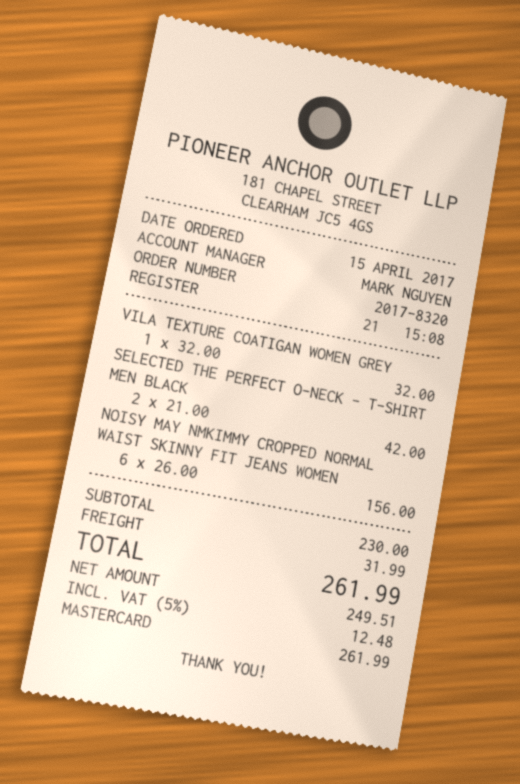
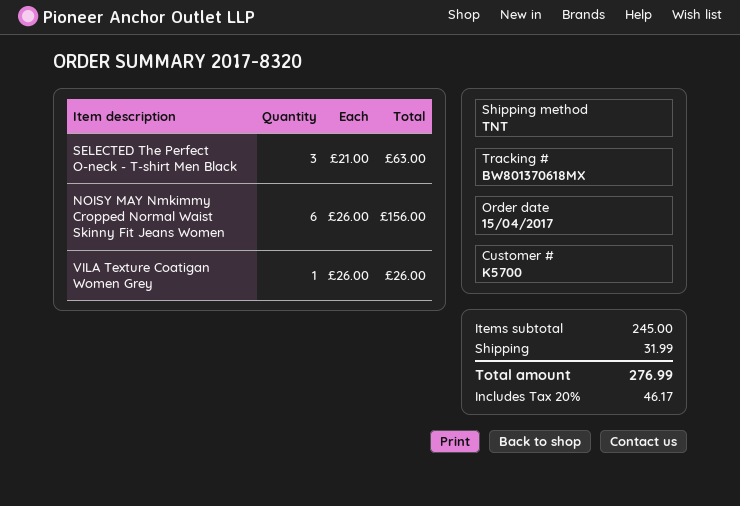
VILA TEXTURE COATIGAN WOMEN GREY: 1 x 32.00 = 32.00 -> 1 x 26.00 = 26.00
SELECTED THE PERFECT O-NECK - T-SHIRT MEN BLACK: 2 x 21.00 = 42.00 -> 3 x 21.00 = 63.00
subtotal: 230.00 -> 245.00
tax: 5% = 12.48 -> 20% = 46.17
total: 261.99 -> 276.99

